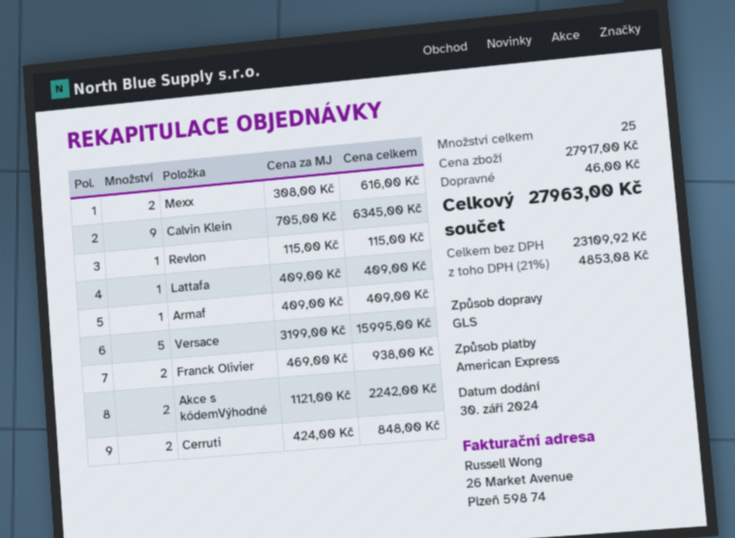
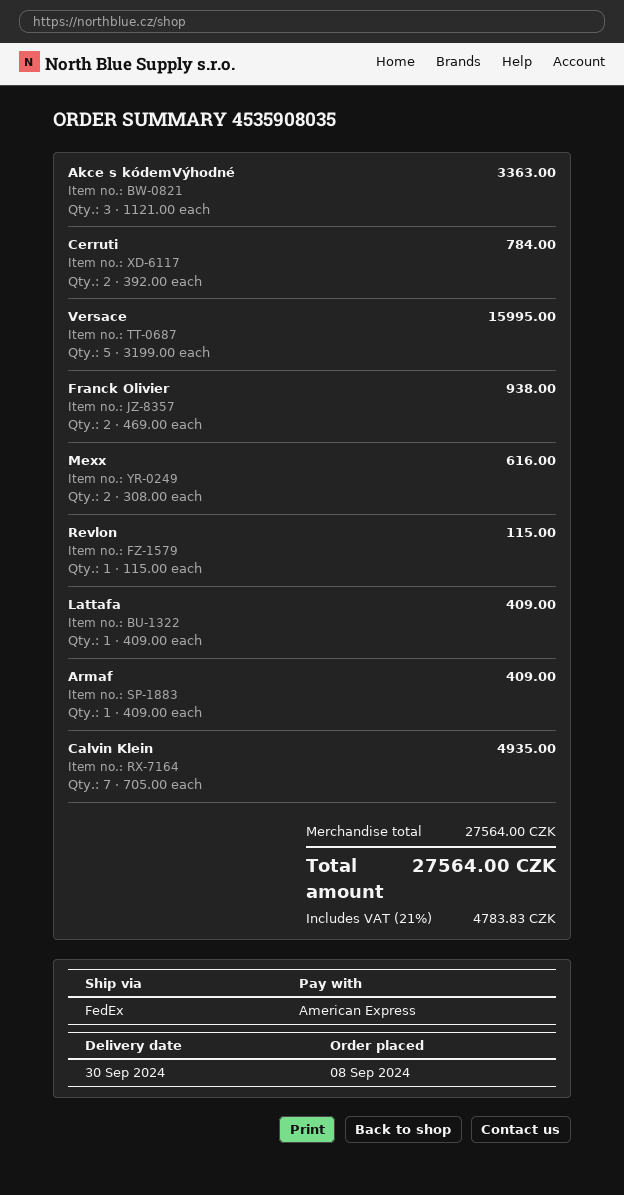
shipping method: GLS -> FedEx
Calvin Klein: 9 x 705.00 = 6345.00 -> 7 x 705.00 = 4935.00
Akce s kódemVýhodné: 2 x 1121.00 = 2242.00 -> 3 x 1121.00 = 3363.00
Cerruti: 2 x 424.00 = 848.00 -> 2 x 392.00 = 784.00
subtotal: 27917.00 -> 27564.00
shipping: 46.00 -> none
tax: 21% = 4853.08 -> 21% = 4783.83
total: 27963.00 -> 27564.00

